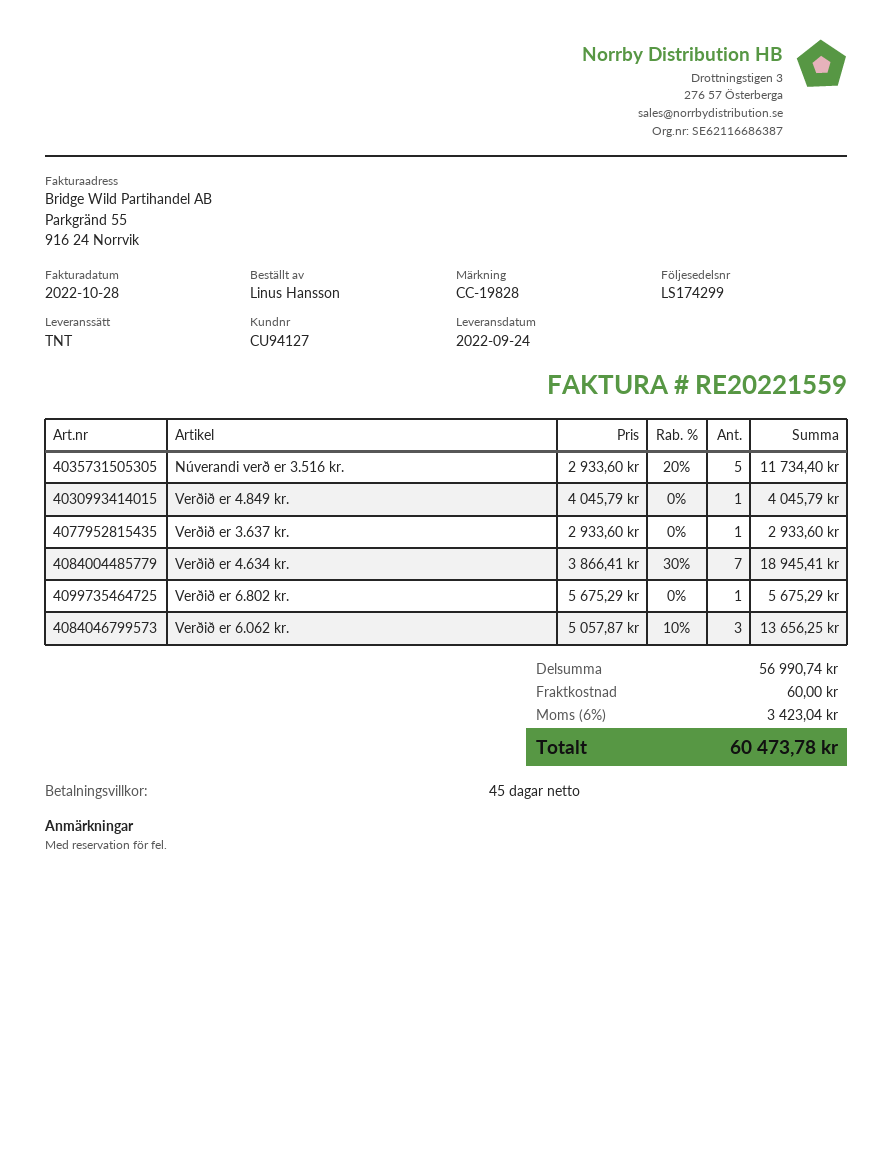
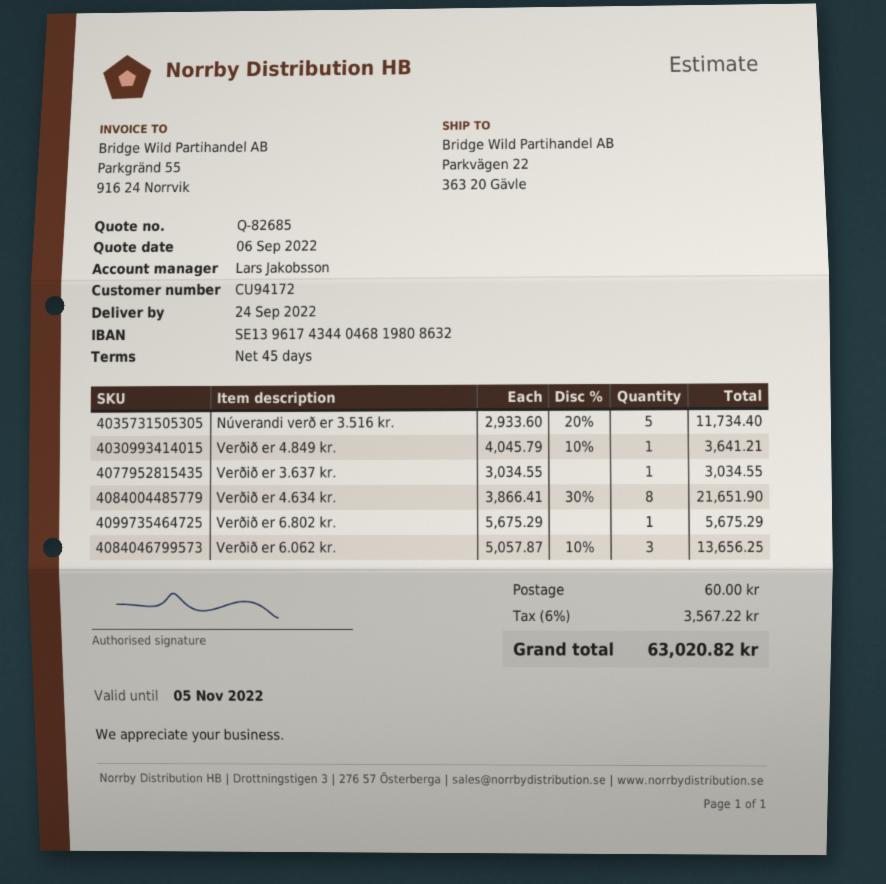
customer number: CU94127 -> CU94172
Verðið er 4.849 kr.: 1 x 4045.79 = 4045.79 -> 1 x 4045.79 - 10% = 3641.21
Verðið er 3.637 kr.: 1 x 2933.60 = 2933.60 -> 1 x 3034.55 = 3034.55
Verðið er 4.634 kr.: 7 x 3866.41 - 30% = 18945.41 -> 8 x 3866.41 - 30% = 21651.90
tax: 6% = 3423.04 -> 6% = 3567.22
total: 60473.78 -> 63020.82

